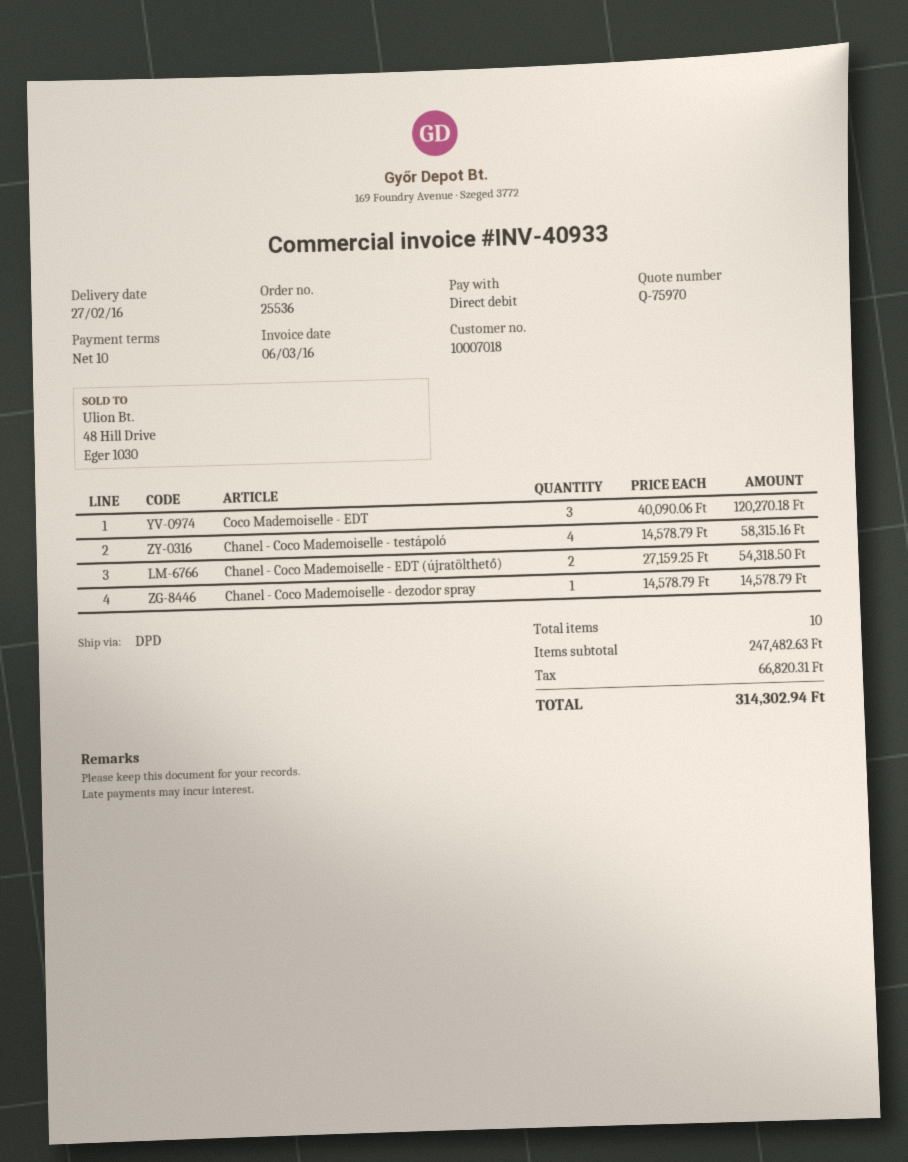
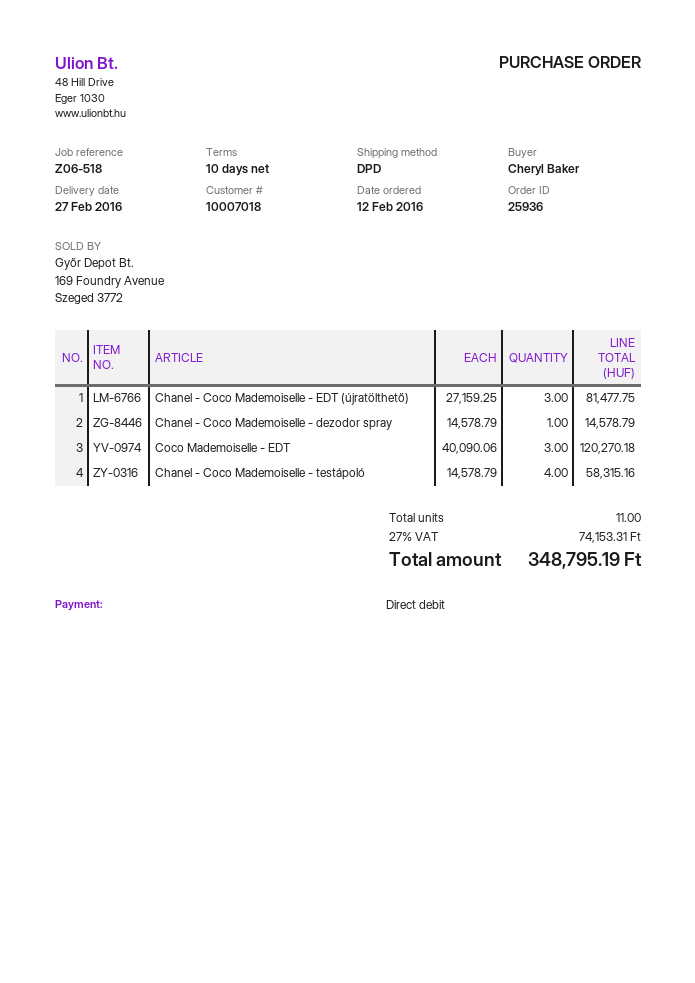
order number: 25536 -> 25936
Chanel - Coco Mademoiselle - EDT (újratölthető): 2 x 27159.25 = 54318.50 -> 3 x 27159.25 = 81477.75
total quantity: 10 -> 11
tax: 66820.31 -> 74153.31
total: 314302.94 -> 348795.19

